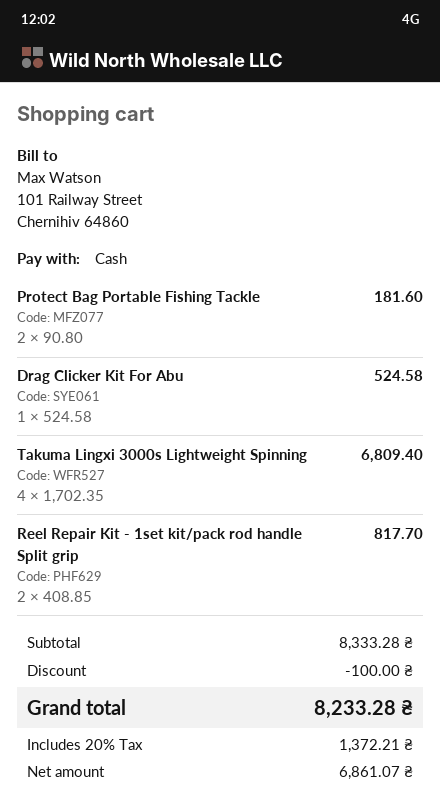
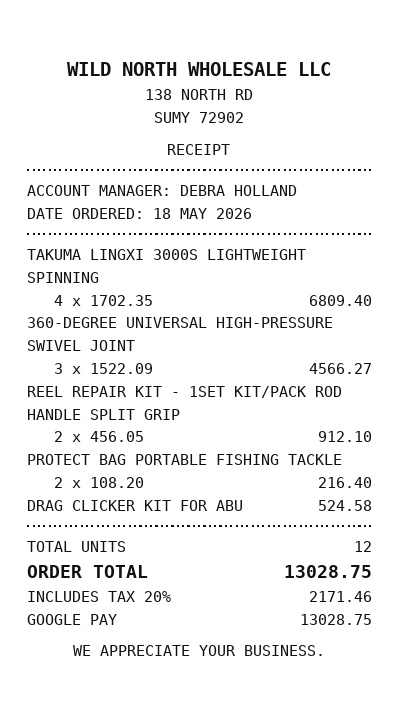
payment method: cash -> Google Pay
Protect Bag Portable Fishing Tackle: 2 x 90.80 = 181.60 -> 2 x 108.20 = 216.40
Reel Repair Kit - 1set kit/pack rod handle Split grip: 2 x 408.85 = 817.70 -> 2 x 456.05 = 912.10
360-DEGREE UNIVERSAL HIGH-PRESSURE SWIVEL JOINT: none -> 3 x 1522.09 = 4566.27
discount: 100.00 -> none
tax: 20% = 1372.21 -> 20% = 2171.46
total: 8233.28 -> 13028.75

